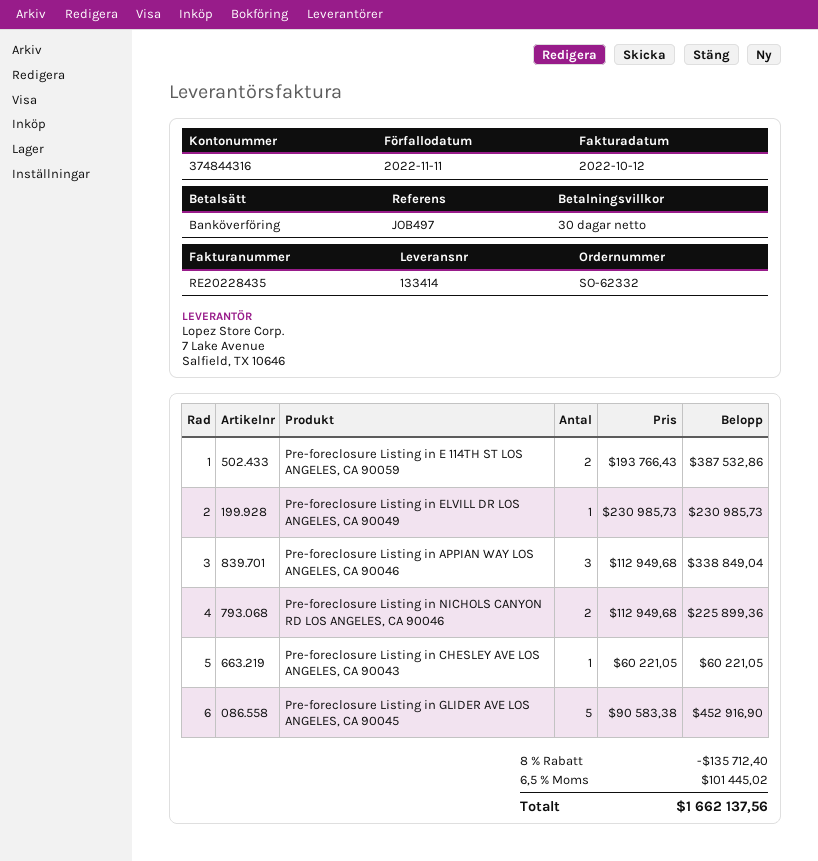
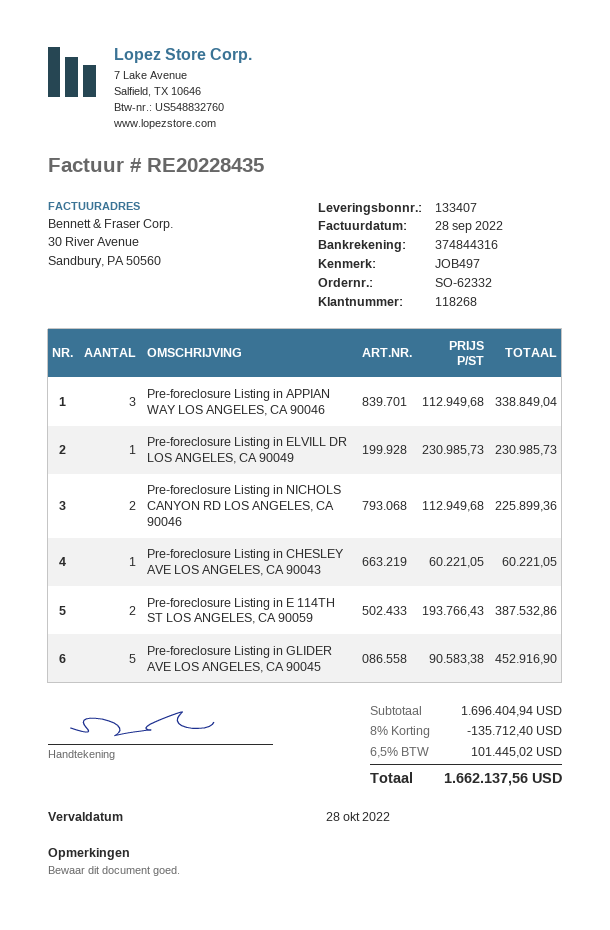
delivery note number: 133414 -> 133407
invoice date: 2022-10-12 -> 2022-09-28
due date: 2022-11-11 -> 2022-10-28

